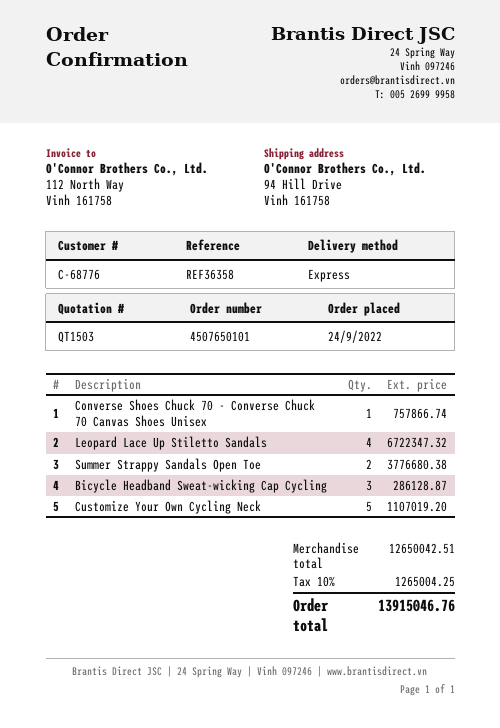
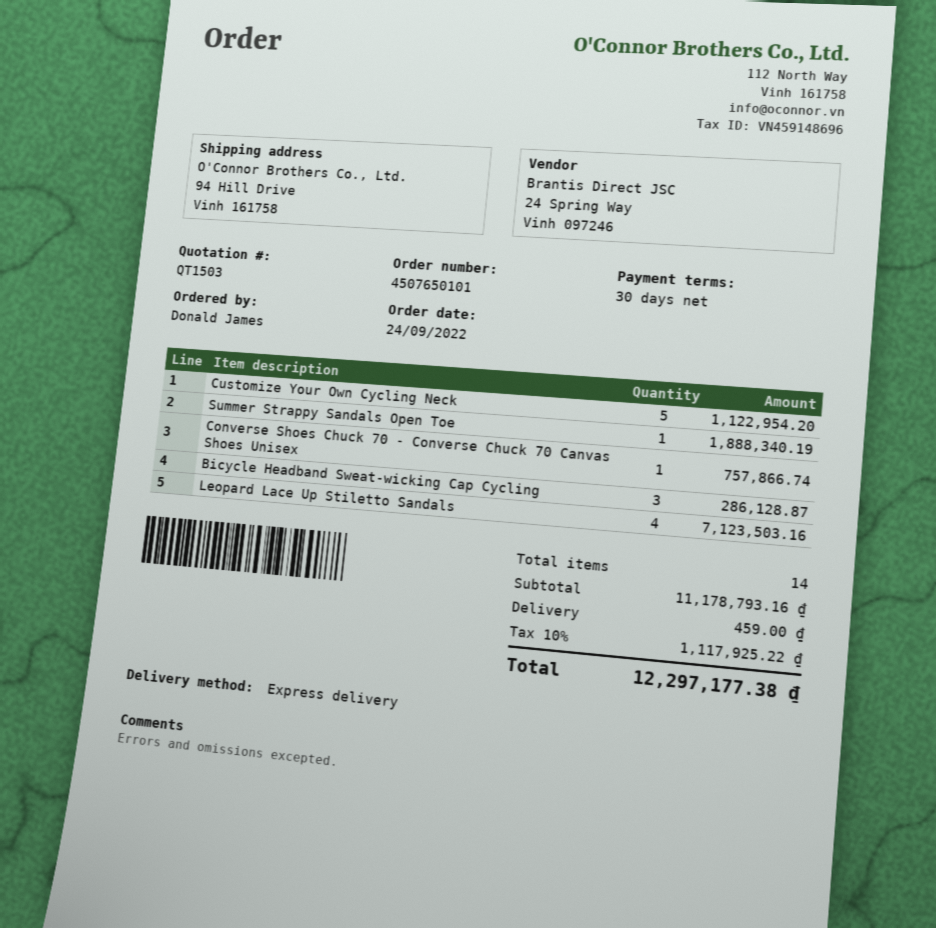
Leopard Lace Up Stiletto Sandals: 4 for 6722347.32 -> 4 for 7123503.16
Summer Strappy Sandals Open Toe: 2 for 3776680.38 -> 1 for 1888340.19
Customize Your Own Cycling Neck: 5 for 1107019.20 -> 5 for 1122954.20
subtotal: 12650042.51 -> 11178793.16
shipping: none -> 459.00
tax: 10% = 1265004.25 -> 10% = 1117925.22
total: 13915046.76 -> 12297177.38

